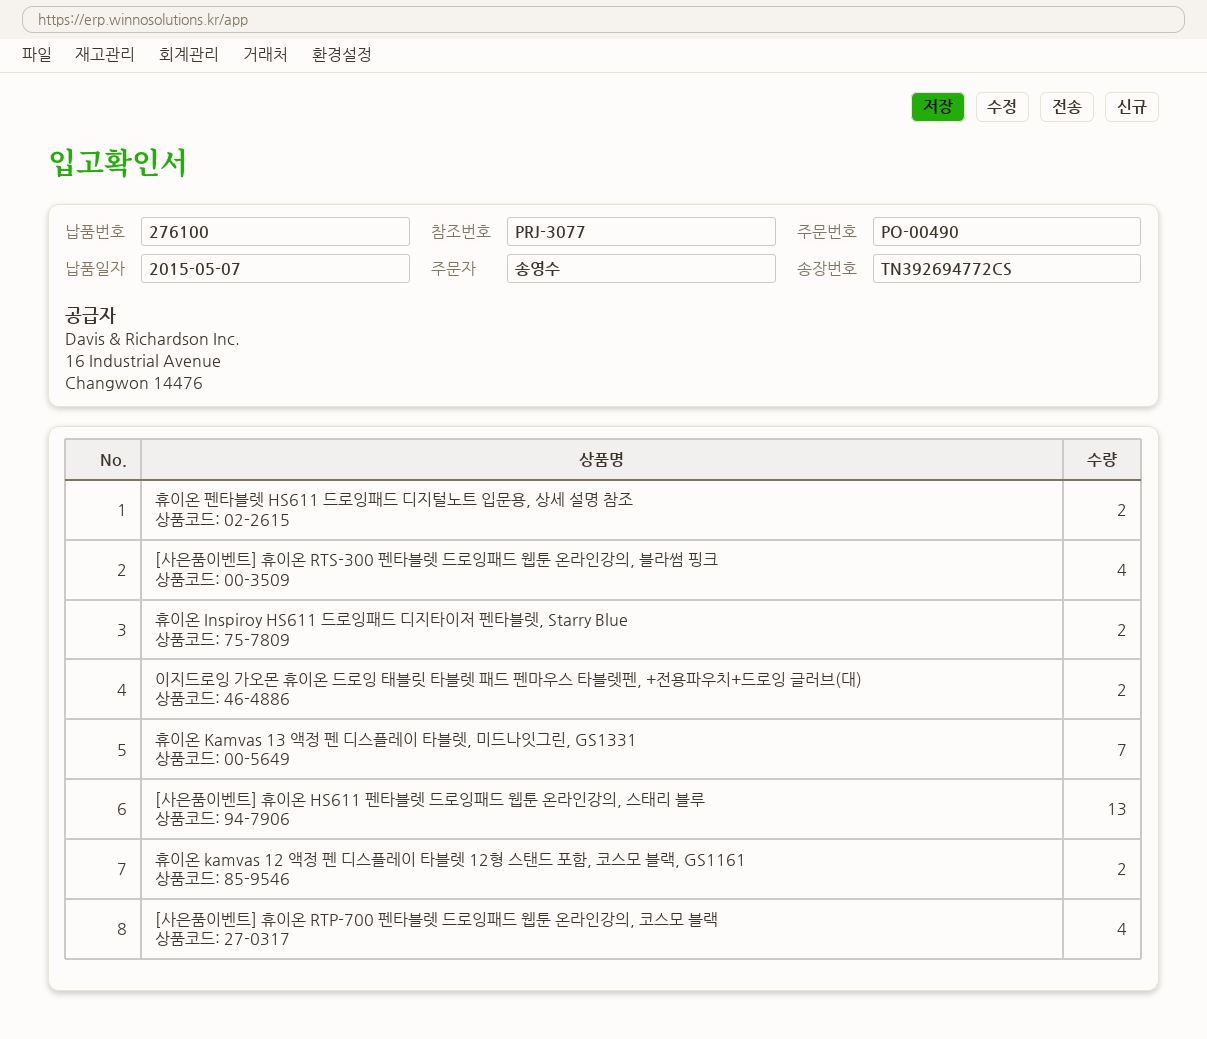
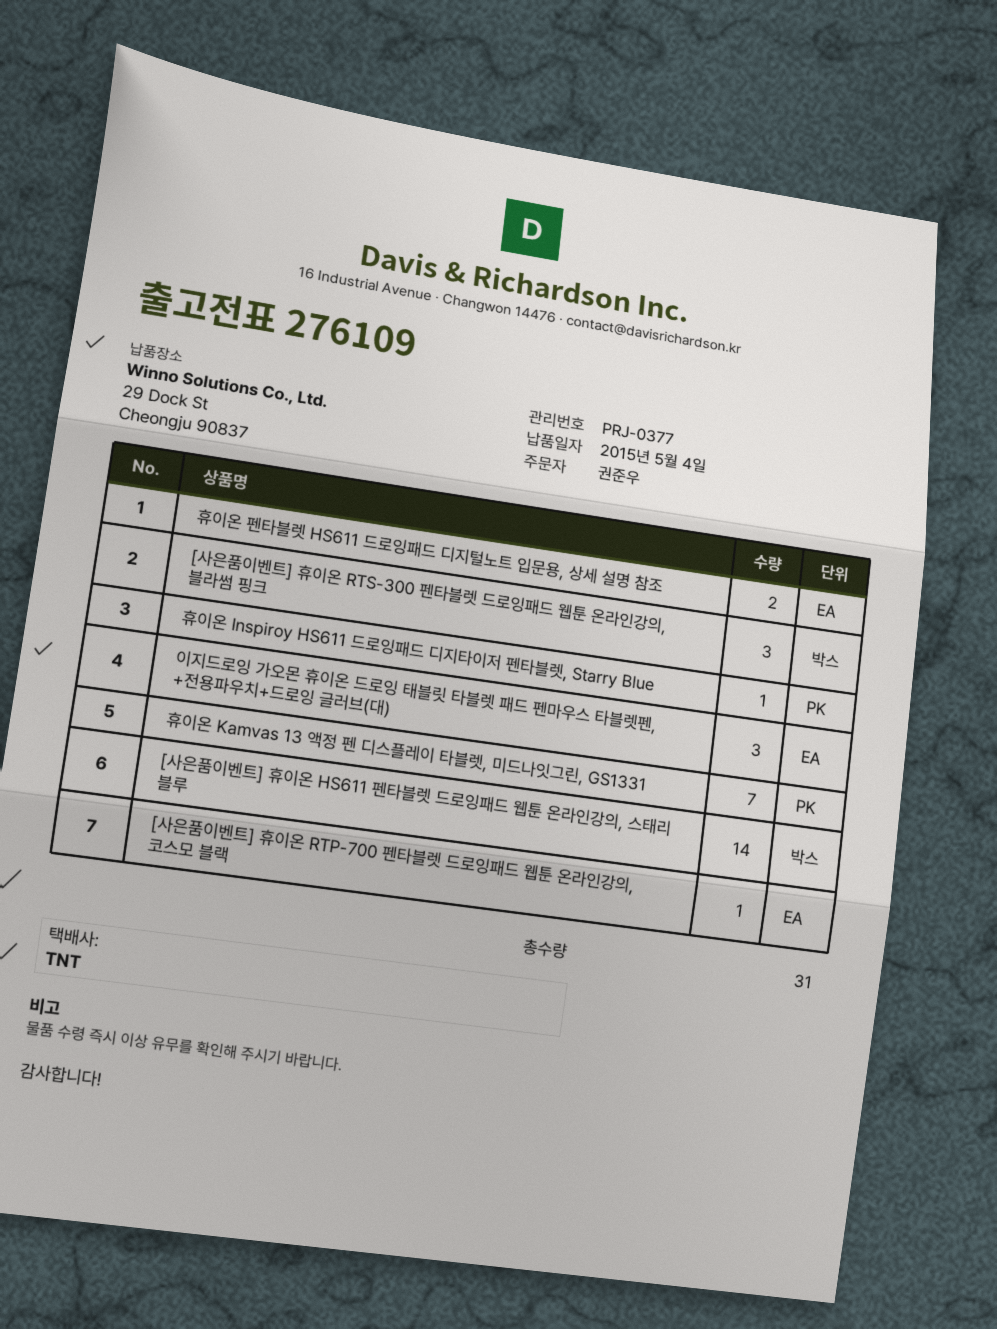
delivery note number: 276100 -> 276109
delivery date: 2015-05-07 -> 2015-05-04
reference: PRJ-3077 -> PRJ-0377
ordered by: 송영수 -> 권준우
[사은품이벤트] 휴이온 RTS-300 펜타블렛 드로잉패드 웹툰 온라인강의, 블라썸 핑크: 4 -> 3
휴이온 Inspiroy HS611 드로잉패드 디지타이저 펜타블렛, Starry Blue: 2 -> 1
이지드로잉 가오몬 휴이온 드로잉 태블릿 타블렛 패드 펜마우스 타블렛펜, +전용파우치+드로잉 글러브(대): 2 -> 3
[사은품이벤트] 휴이온 HS611 펜타블렛 드로잉패드 웹툰 온라인강의, 스태리 블루: 13 -> 14
휴이온 kamvas 12 액정 펜 디스플레이 타블렛 12형 스탠드 포함, 코스모 블랙, GS1161: 2 -> none
[사은품이벤트] 휴이온 RTP-700 펜타블렛 드로잉패드 웹툰 온라인강의, 코스모 블랙: 4 -> 1

